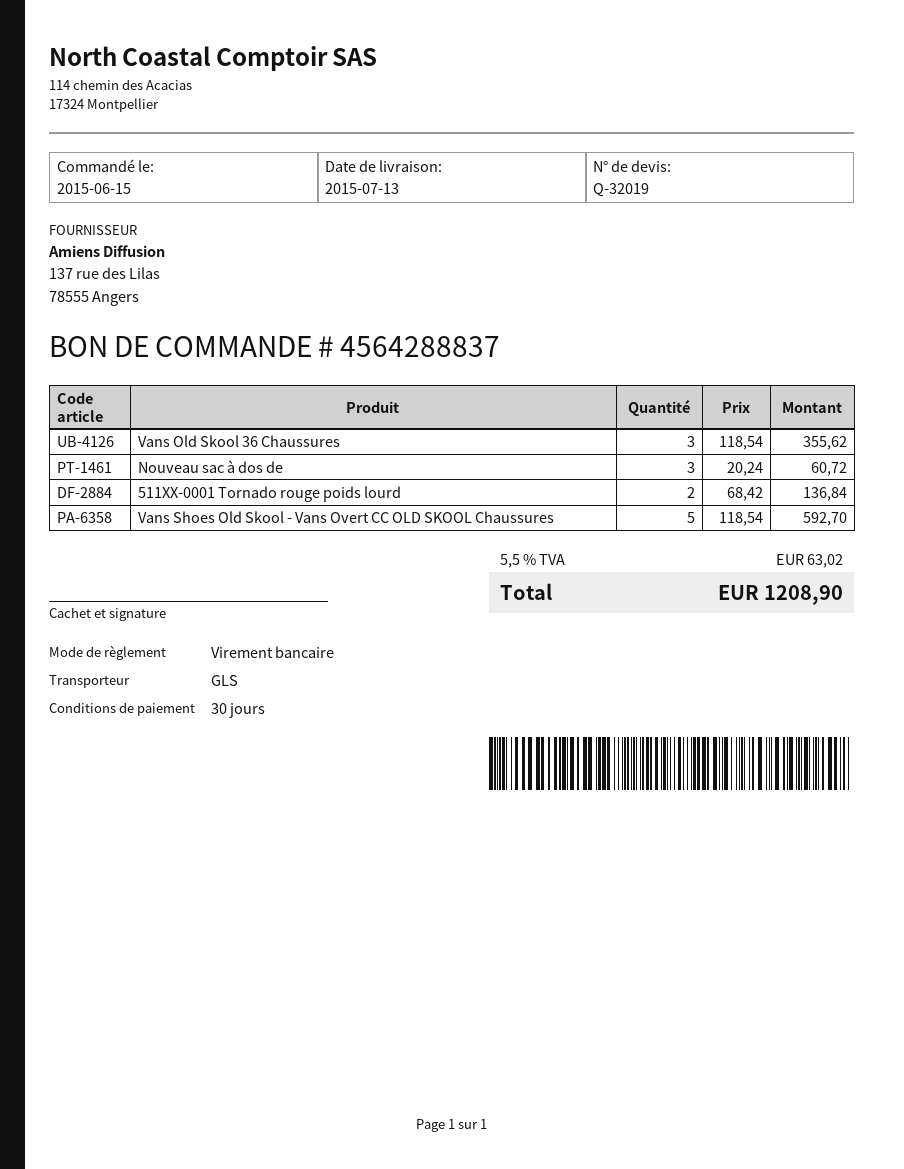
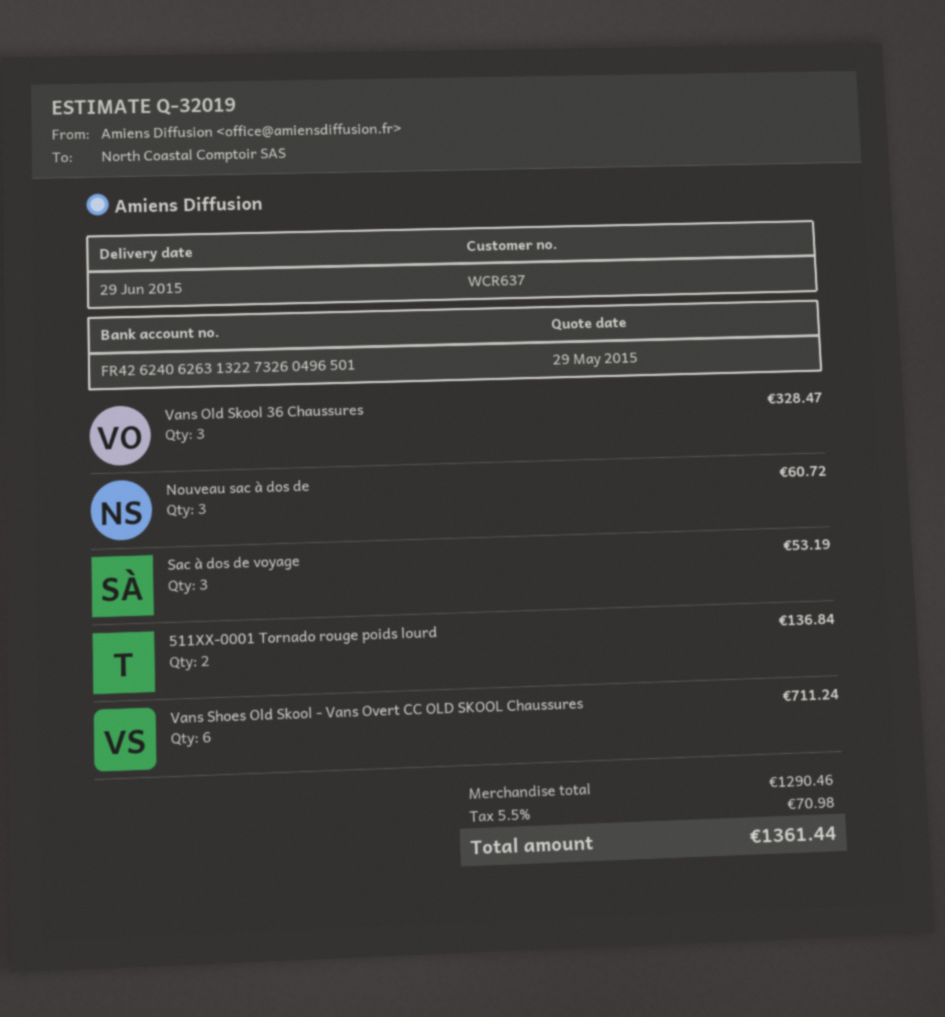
delivery date: 2015-07-13 -> 2015-06-29
Vans Old Skool 36 Chaussures: 3 for 355.62 -> 3 for 328.47
Vans Shoes Old Skool - Vans Overt CC OLD SKOOL Chaussures: 5 for 592.70 -> 6 for 711.24
Sac à dos de voyage: none -> 3 for 53.19
tax: 5.5% = 63.02 -> 5.5% = 70.98
total: 1208.90 -> 1361.44

